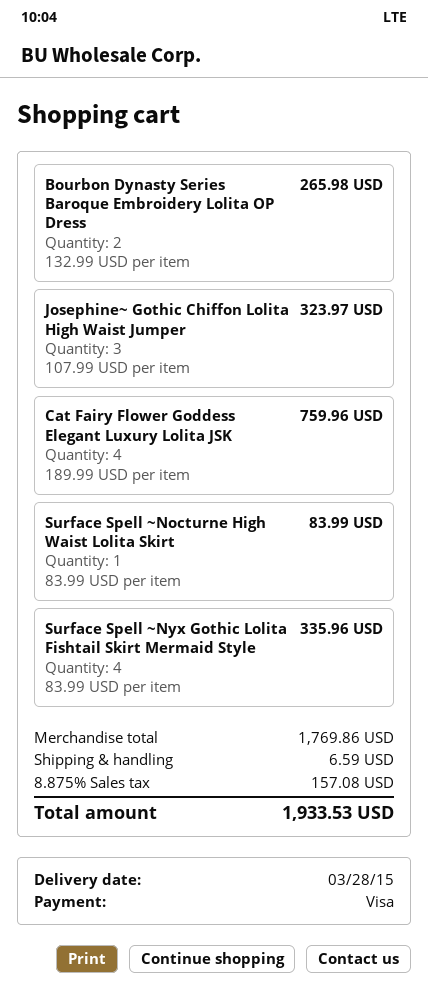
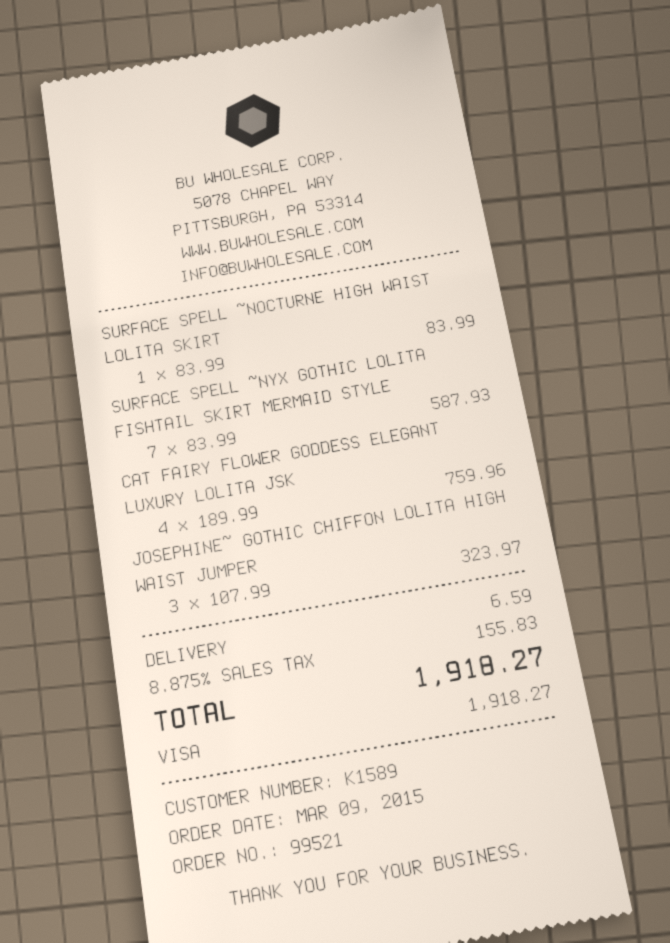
Bourbon Dynasty Series Baroque Embroidery Lolita OP Dress: 2 x 132.99 = 265.98 -> none
Surface Spell ~Nyx Gothic Lolita Fishtail Skirt Mermaid Style: 4 x 83.99 = 335.96 -> 7 x 83.99 = 587.93
tax: 8.875% = 157.08 -> 8.875% = 155.83
total: 1933.53 -> 1918.27

